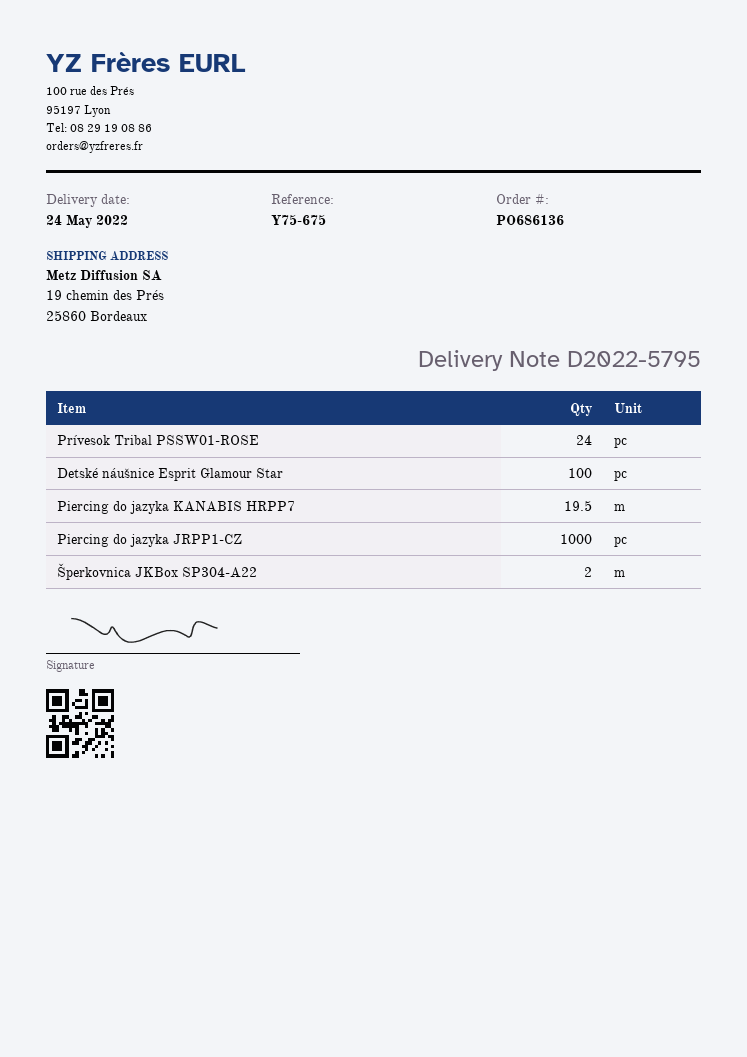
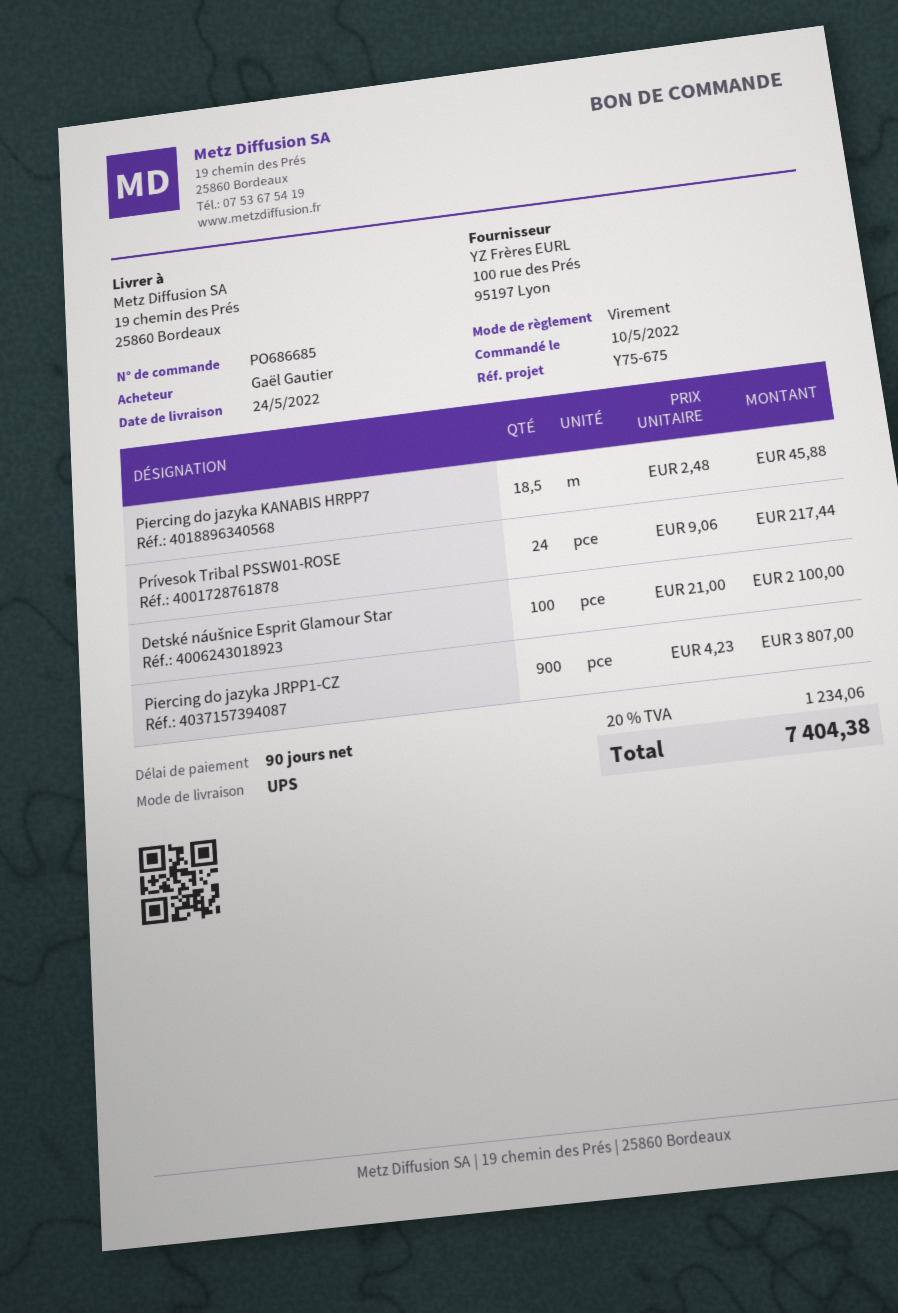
order number: PO686136 -> PO686685
Piercing do jazyka KANABIS HRPP7: 19.5 -> 18.5
Piercing do jazyka JRPP1-CZ: 1000 -> 900
Šperkovnica JKBox SP304-A22: 2 -> none

